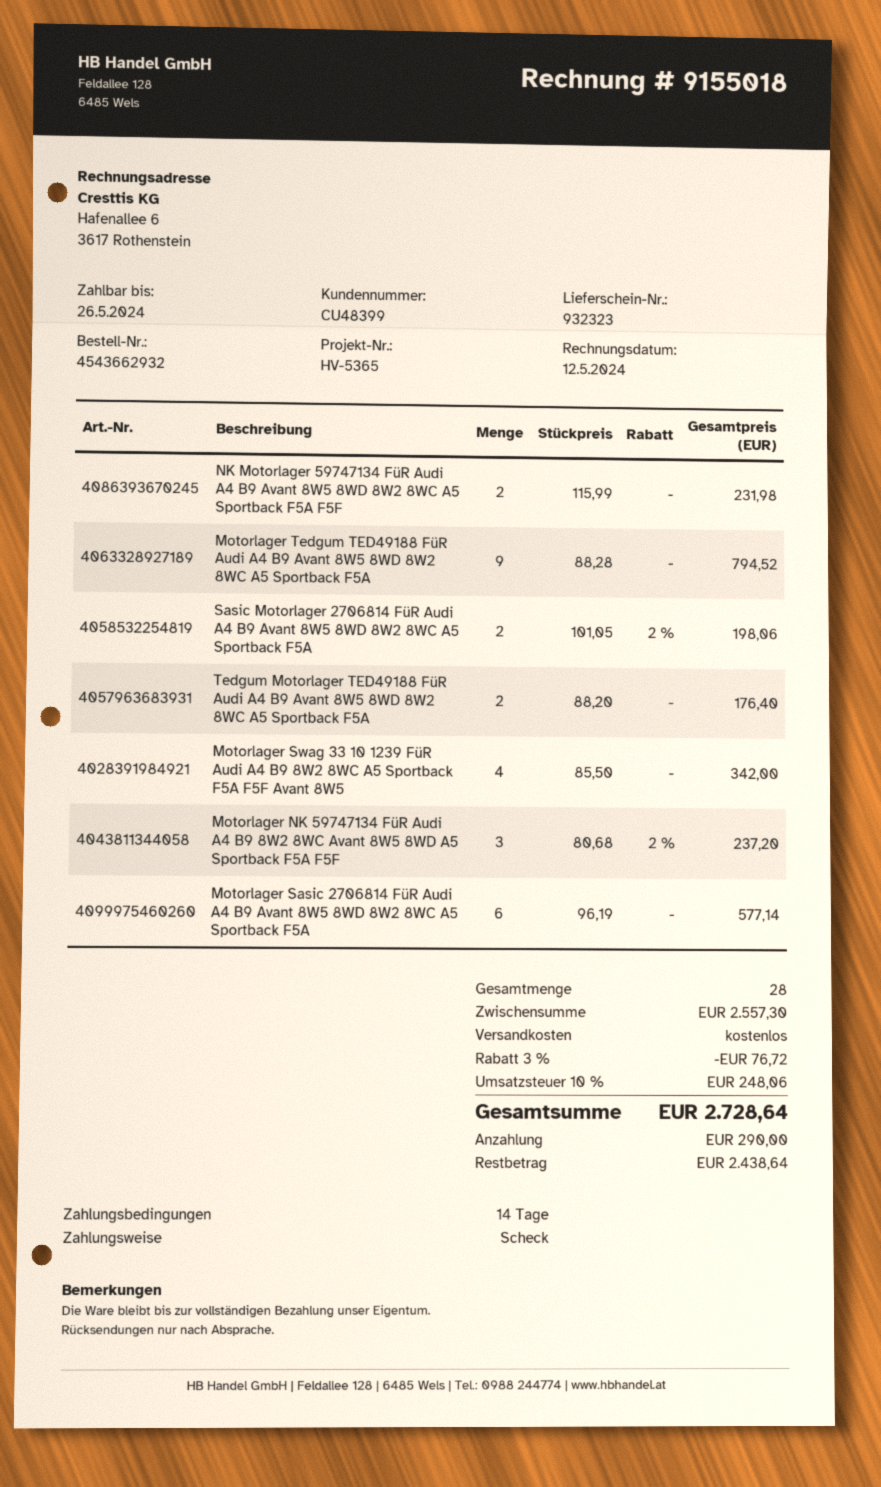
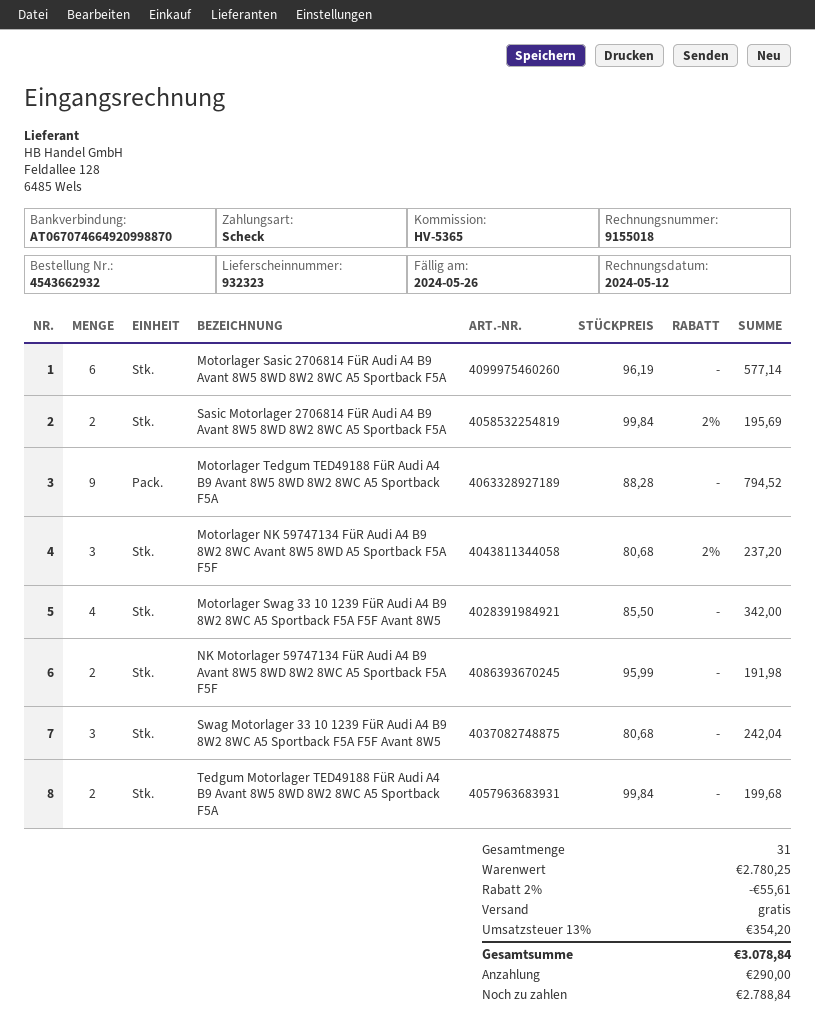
NK Motorlager 59747134 FüR Audi A4 B9 Avant 8W5 8WD 8W2 8WC A5 Sportback F5A F5F: 2 x 115.99 = 231.98 -> 2 x 95.99 = 191.98
Sasic Motorlager 2706814 FüR Audi A4 B9 Avant 8W5 8WD 8W2 8WC A5 Sportback F5A: 2 x 101.05 - 2% = 198.06 -> 2 x 99.84 - 2% = 195.69
Tedgum Motorlager TED49188 FüR Audi A4 B9 Avant 8W5 8WD 8W2 8WC A5 Sportback F5A: 2 x 88.20 = 176.40 -> 2 x 99.84 = 199.68
Swag Motorlager 33 10 1239 FüR Audi A4 B9 8W2 8WC A5 Sportback F5A F5F Avant 8W5: none -> 3 x 80.68 = 242.04
total quantity: 28 -> 31
subtotal: 2557.30 -> 2780.25
discount: 3% = 76.72 -> 2% = 55.61
tax: 10% = 248.06 -> 13% = 354.20
total: 2728.64 -> 3078.84
balance: 2438.64 -> 2788.84

